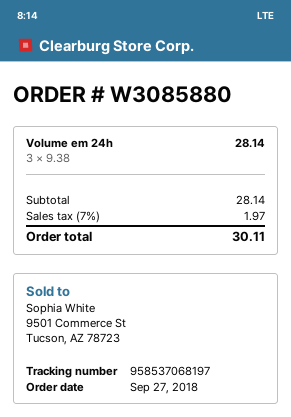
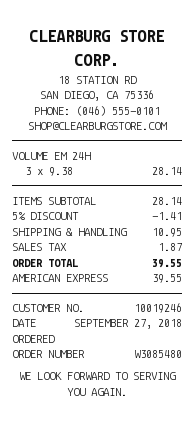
order number: W3085880 -> W3085480
discount: none -> 5% = 1.41
shipping: none -> 10.95
tax: 1.97 -> 1.87
total: 30.11 -> 39.55

